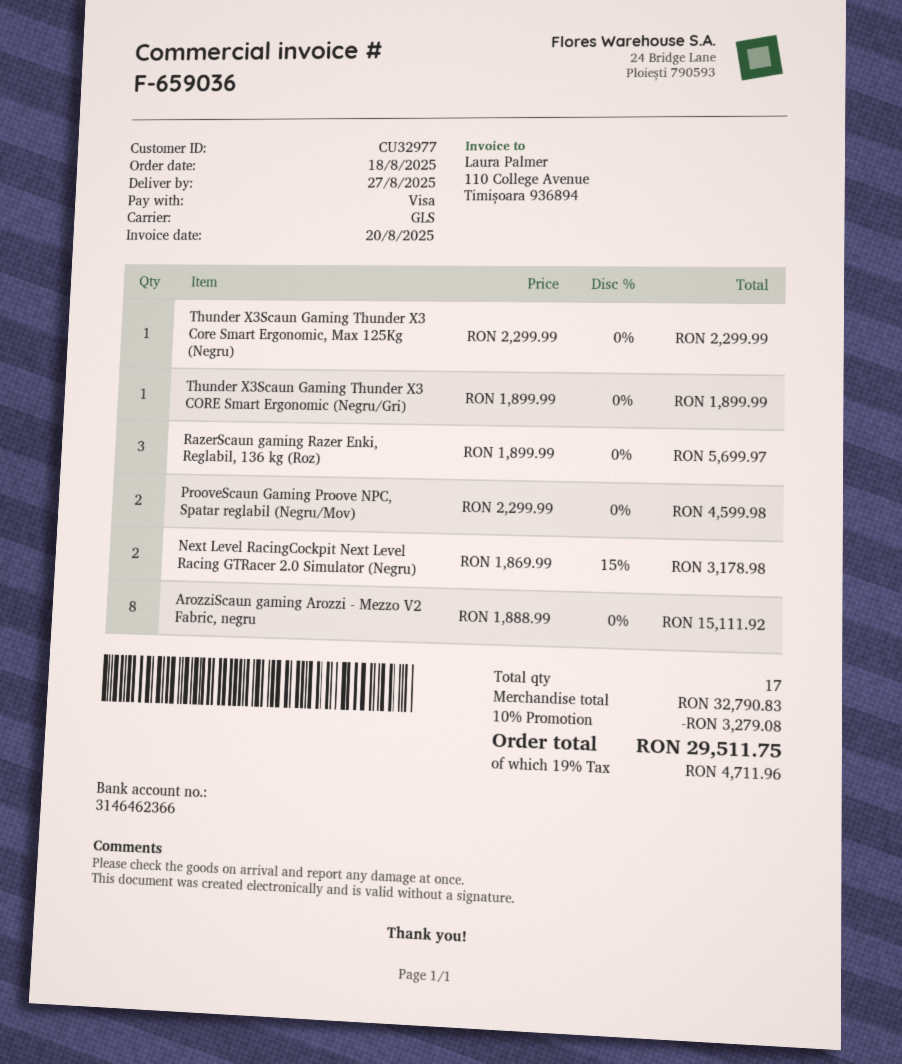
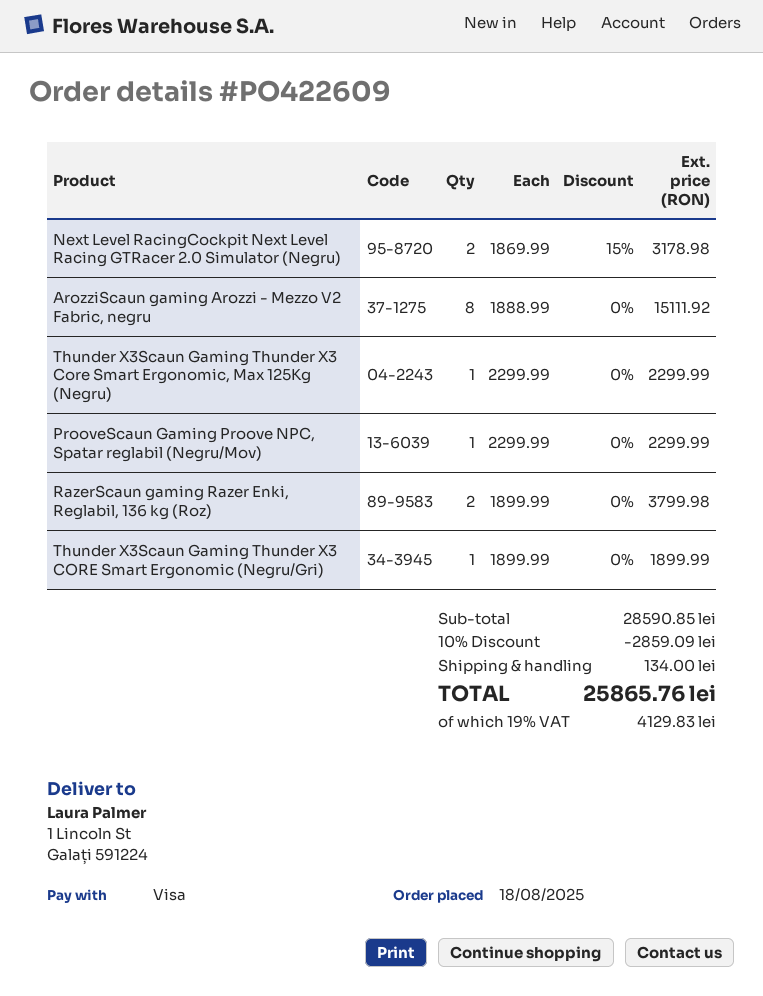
RazerScaun gaming Razer Enki, Reglabil, 136 kg (Roz): 3 x 1899.99 = 5699.97 -> 2 x 1899.99 = 3799.98
ProoveScaun Gaming Proove NPC, Spatar reglabil (Negru/Mov): 2 x 2299.99 = 4599.98 -> 1 x 2299.99 = 2299.99
subtotal: 32790.83 -> 28590.85
discount: 10% = 3279.08 -> 10% = 2859.09
shipping: none -> 134.00
tax: 19% = 4711.96 -> 19% = 4129.83
total: 29511.75 -> 25865.76

